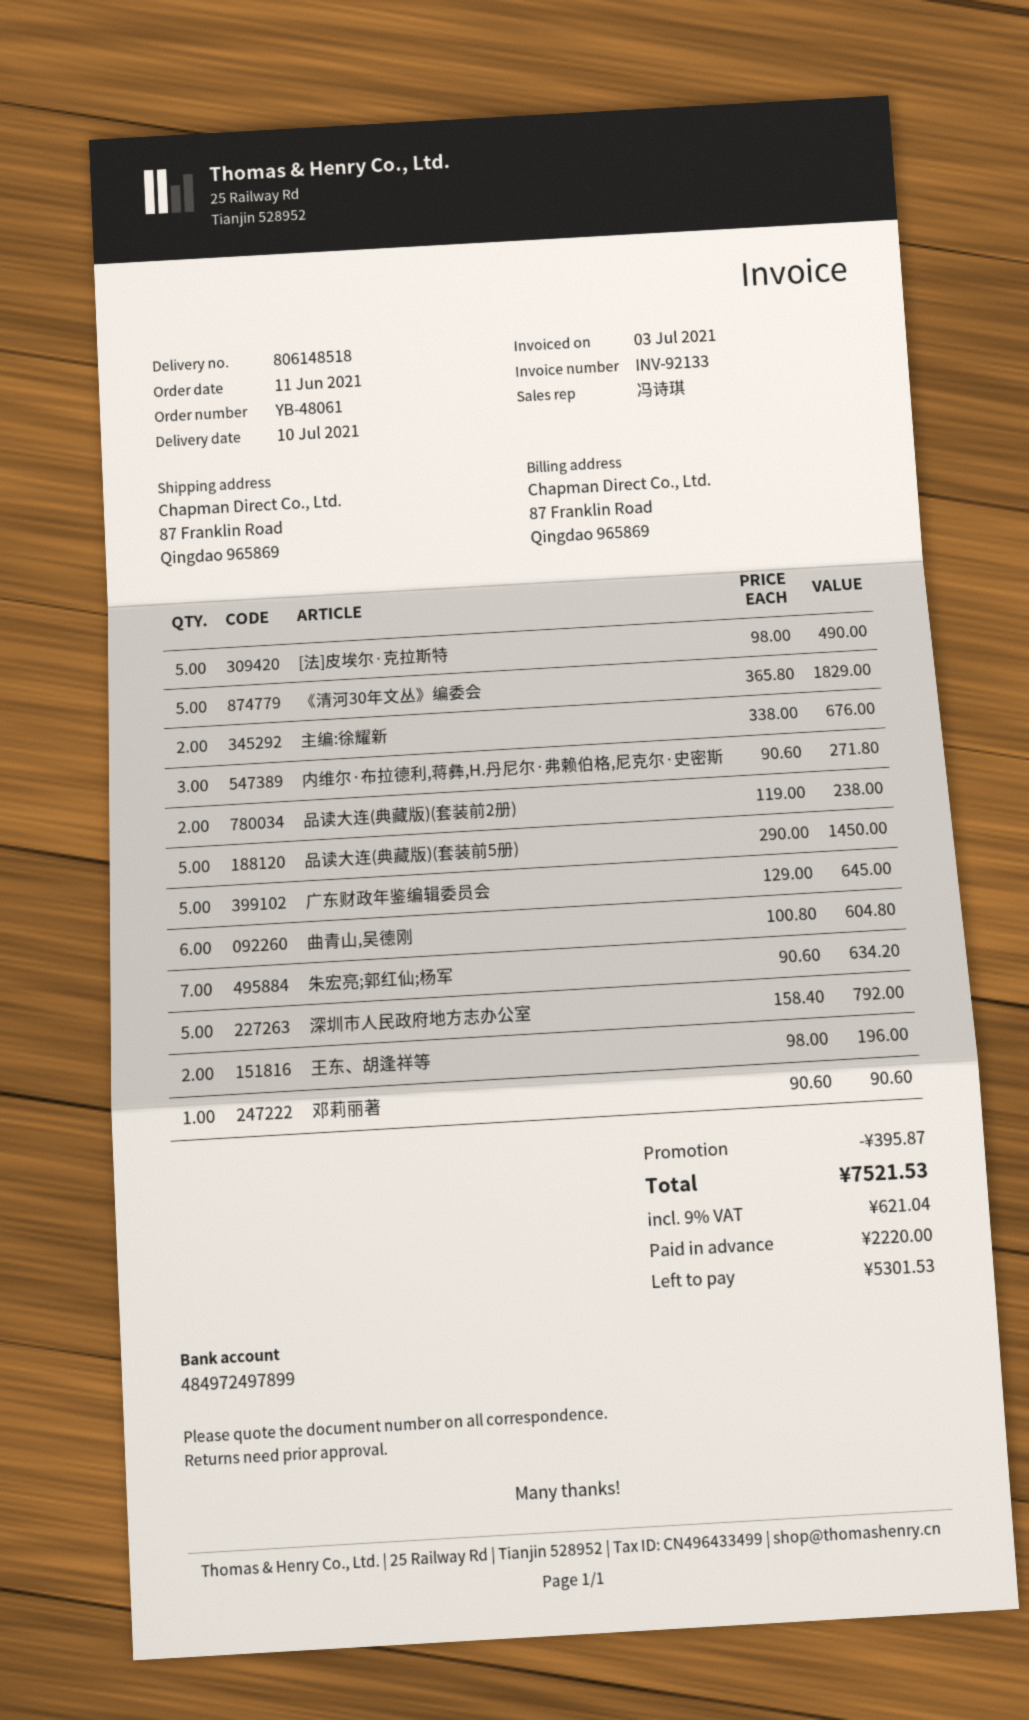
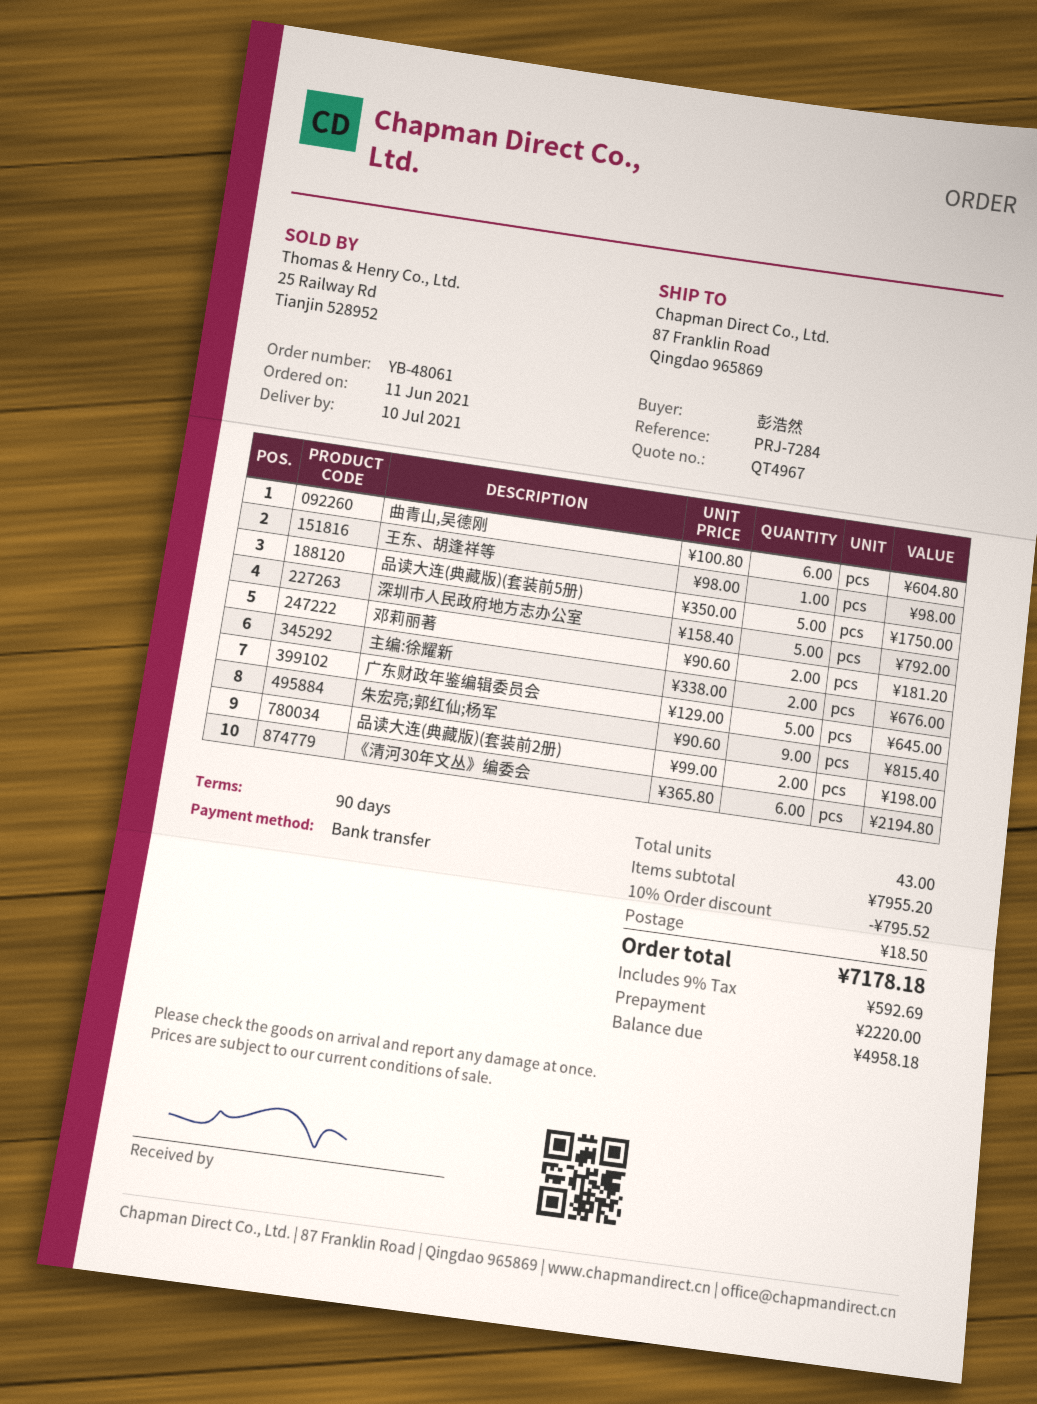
[法]皮埃尔·克拉斯特: 5 x 98.00 = 490.00 -> none
《清河30年文丛》编委会: 5 x 365.80 = 1829.00 -> 6 x 365.80 = 2194.80
内维尔·布拉德利,蒋彝,H.丹尼尔·弗赖伯格,尼克尔·史密斯: 3 x 90.60 = 271.80 -> none
品读大连(典藏版)(套装前2册): 2 x 119.00 = 238.00 -> 2 x 99.00 = 198.00
品读大连(典藏版)(套装前5册): 5 x 290.00 = 1450.00 -> 5 x 350.00 = 1750.00
朱宏亮;郭红仙;杨军: 7 x 90.60 = 634.20 -> 9 x 90.60 = 815.40
王东、胡逢祥等: 2 x 98.00 = 196.00 -> 1 x 98.00 = 98.00
邓莉丽著: 1 x 90.60 = 90.60 -> 2 x 90.60 = 181.20
discount: 395.87 -> 795.52
shipping: none -> 18.50
tax: 9% = 621.04 -> 9% = 592.69
total: 7521.53 -> 7178.18
balance: 5301.53 -> 4958.18

